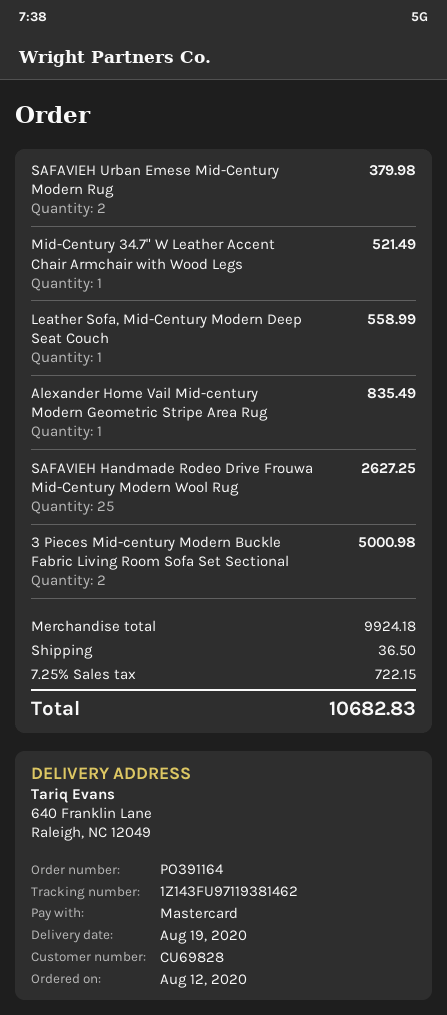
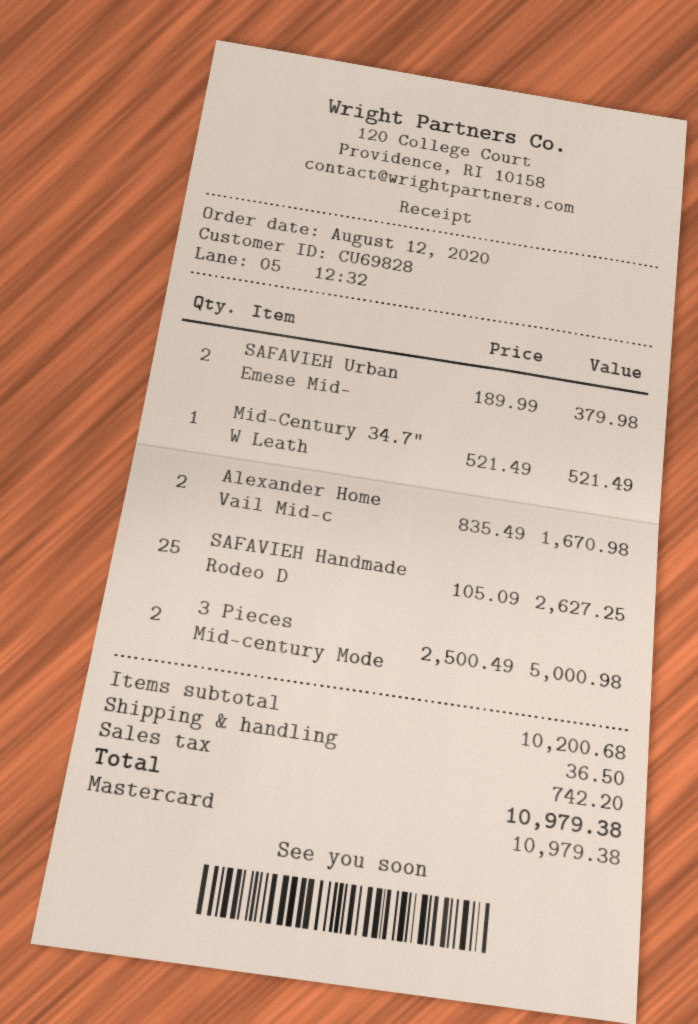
Leather Sofa, Mid-Century Modern Deep Seat Couch: 1 for 558.99 -> none
Alexander Home Vail Mid-century Modern Geometric Stripe Area Rug: 1 for 835.49 -> 2 for 1670.98
subtotal: 9924.18 -> 10200.68
tax: 722.15 -> 742.20
total: 10682.83 -> 10979.38

